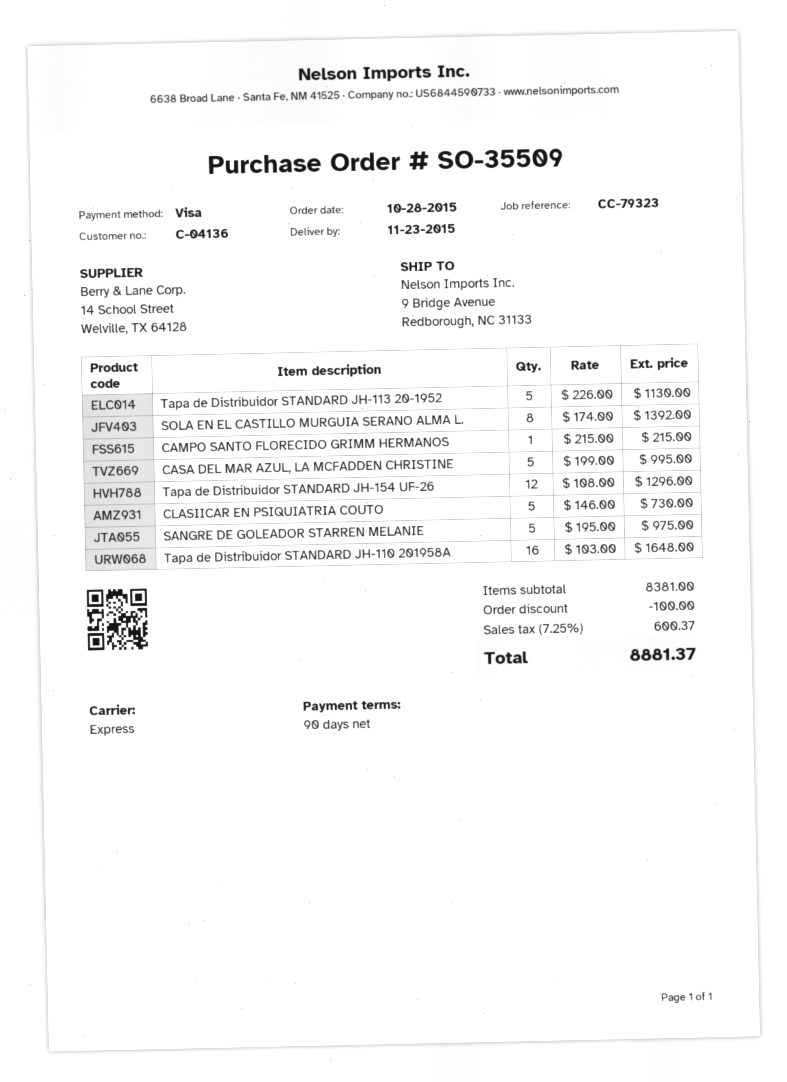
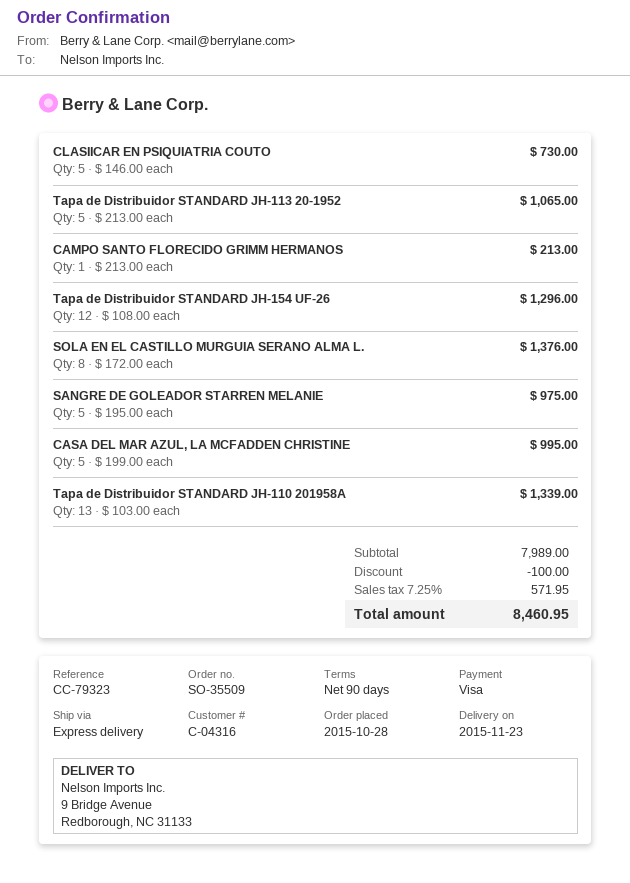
customer number: C-04136 -> C-04316
Tapa de Distribuidor STANDARD JH-113 20-1952: 5 x 226.00 = 1130.00 -> 5 x 213.00 = 1065.00
SOLA EN EL CASTILLO MURGUIA SERANO ALMA L.: 8 x 174.00 = 1392.00 -> 8 x 172.00 = 1376.00
CAMPO SANTO FLORECIDO GRIMM HERMANOS: 1 x 215.00 = 215.00 -> 1 x 213.00 = 213.00
Tapa de Distribuidor STANDARD JH-110 201958A: 16 x 103.00 = 1648.00 -> 13 x 103.00 = 1339.00
subtotal: 8381.00 -> 7989.00
tax: 7.25% = 600.37 -> 7.25% = 571.95
total: 8881.37 -> 8460.95

